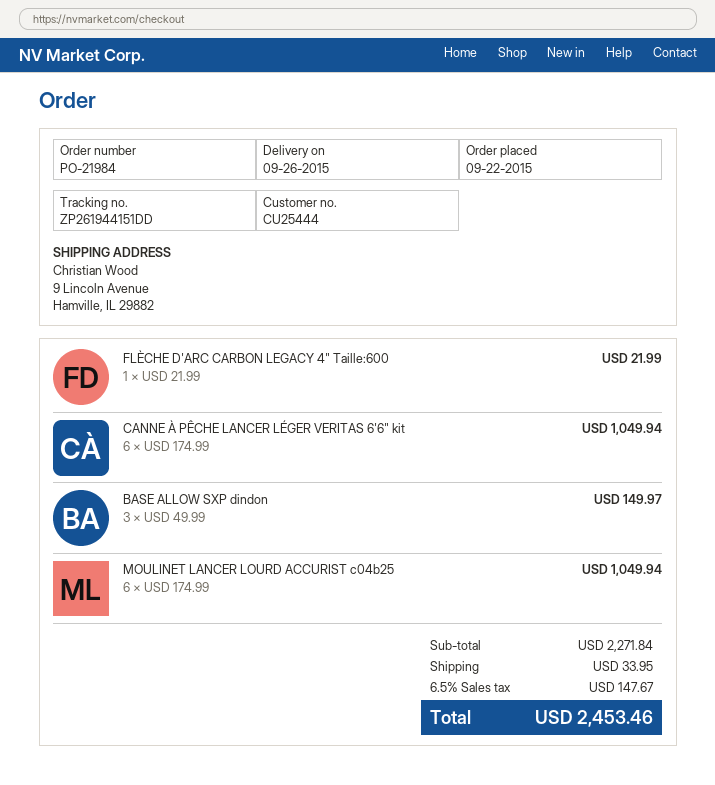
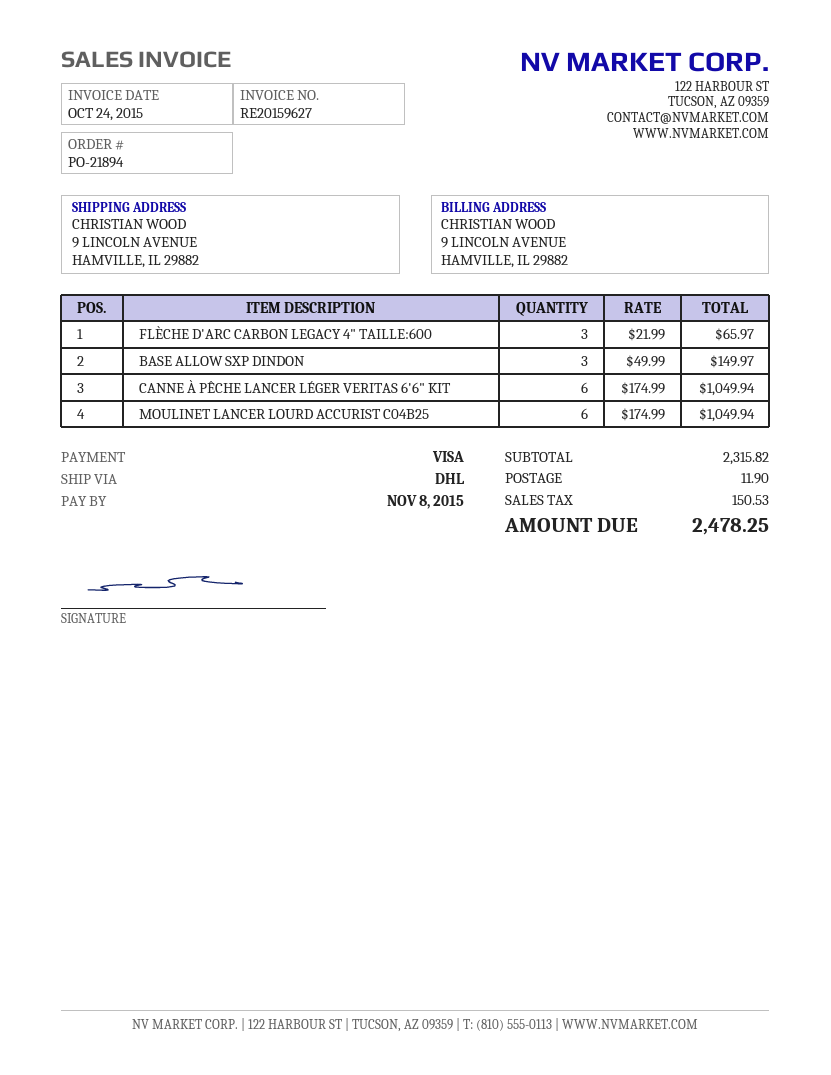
order number: PO-21984 -> PO-21894
FLÈCHE D'ARC CARBON LEGACY 4" Taille:600: 1 x 21.99 = 21.99 -> 3 x 21.99 = 65.97
subtotal: 2271.84 -> 2315.82
shipping: 33.95 -> 11.90
tax: 147.67 -> 150.53
total: 2453.46 -> 2478.25

